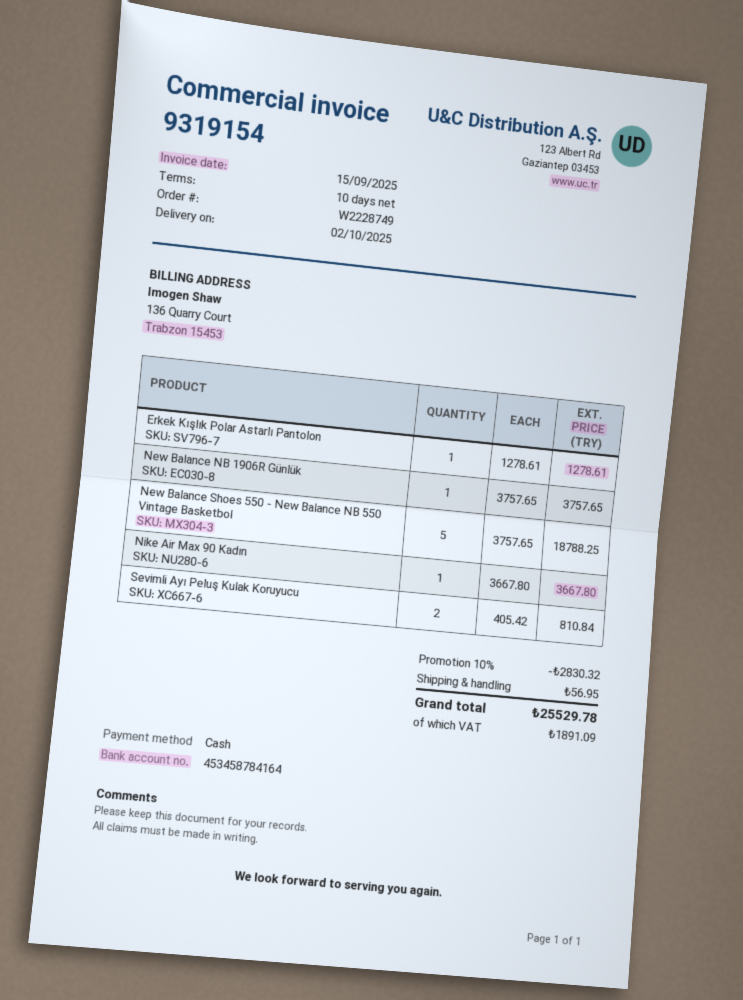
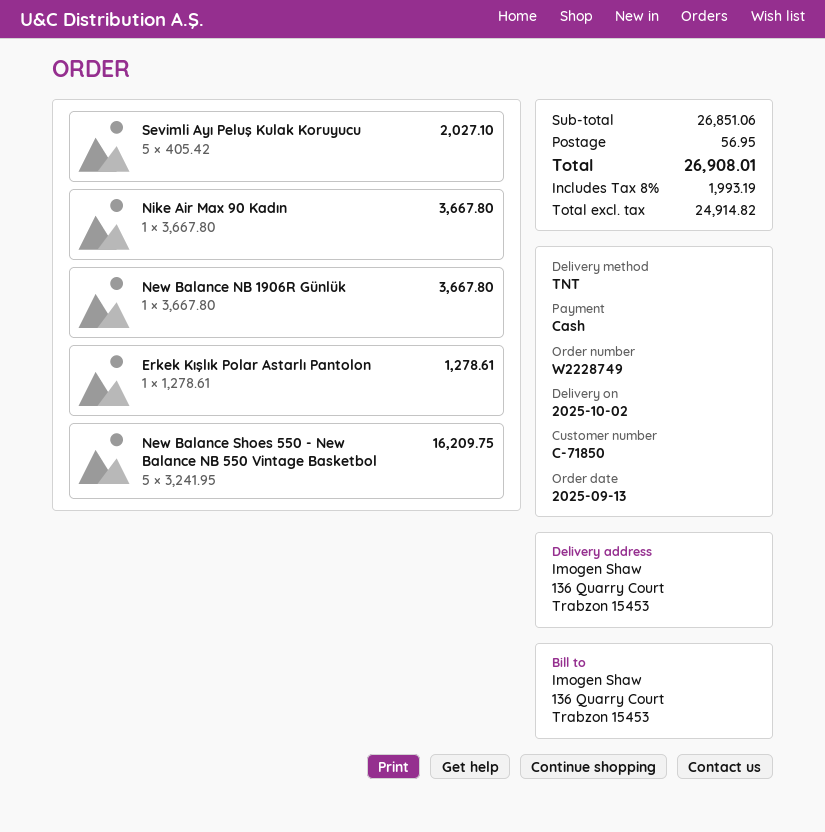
New Balance NB 1906R Günlük: 1 x 3757.65 = 3757.65 -> 1 x 3667.80 = 3667.80
New Balance Shoes 550 - New Balance NB 550 Vintage Basketbol: 5 x 3757.65 = 18788.25 -> 5 x 3241.95 = 16209.75
Sevimli Ayı Peluş Kulak Koruyucu: 2 x 405.42 = 810.84 -> 5 x 405.42 = 2027.10
discount: 10% = 2830.32 -> none
tax: 1891.09 -> 1993.19
total: 25529.78 -> 26908.01

